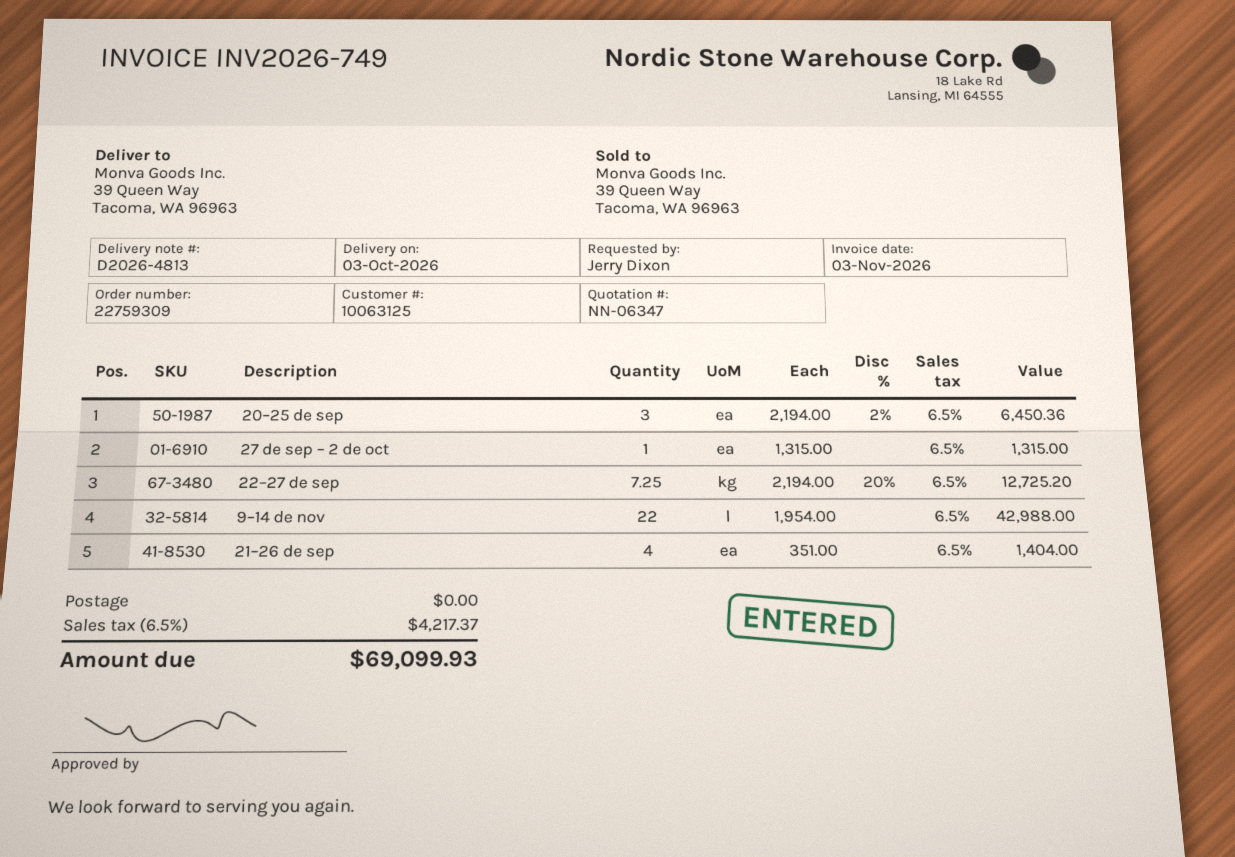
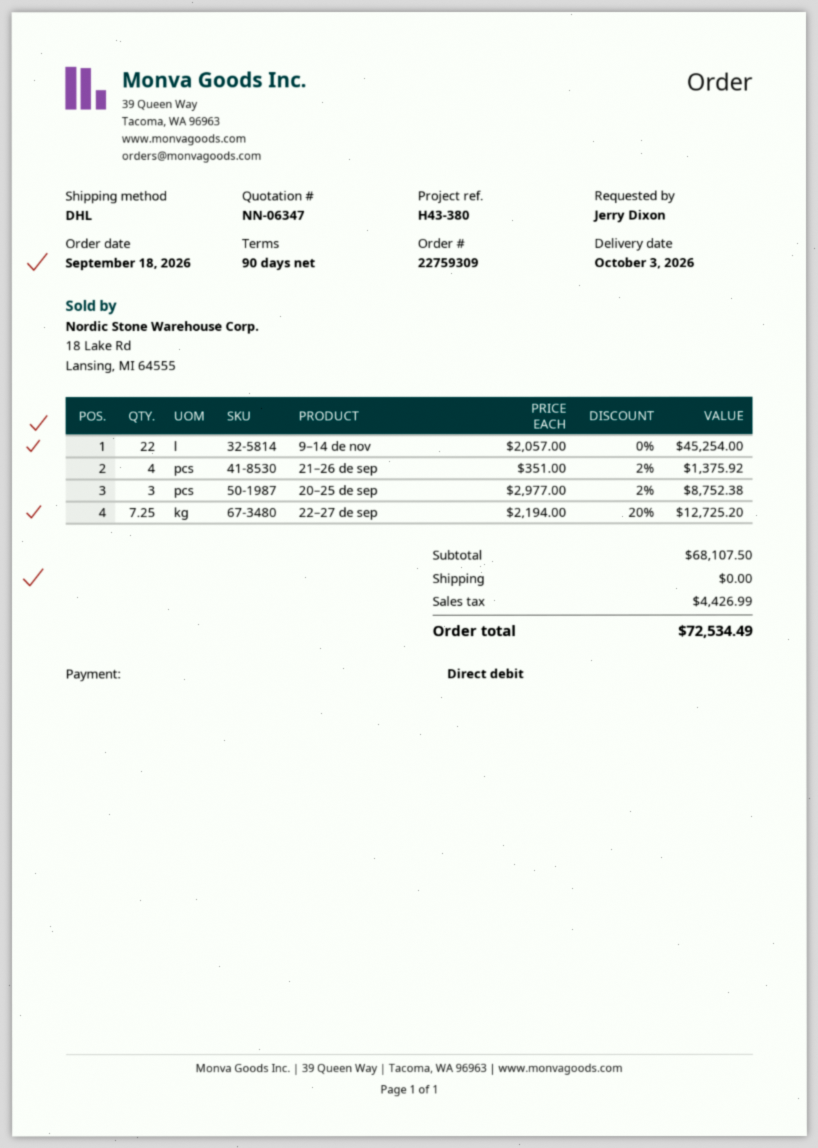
20–25 de sep: 3 x 2194.00 - 2% = 6450.36 -> 3 x 2977.00 - 2% = 8752.38
27 de sep – 2 de oct: 1 x 1315.00 = 1315.00 -> none
9–14 de nov: 22 x 1954.00 = 42988.00 -> 22 x 2057.00 = 45254.00
21–26 de sep: 4 x 351.00 = 1404.00 -> 4 x 351.00 - 2% = 1375.92
tax: 4217.37 -> 4426.99
total: 69099.93 -> 72534.49

